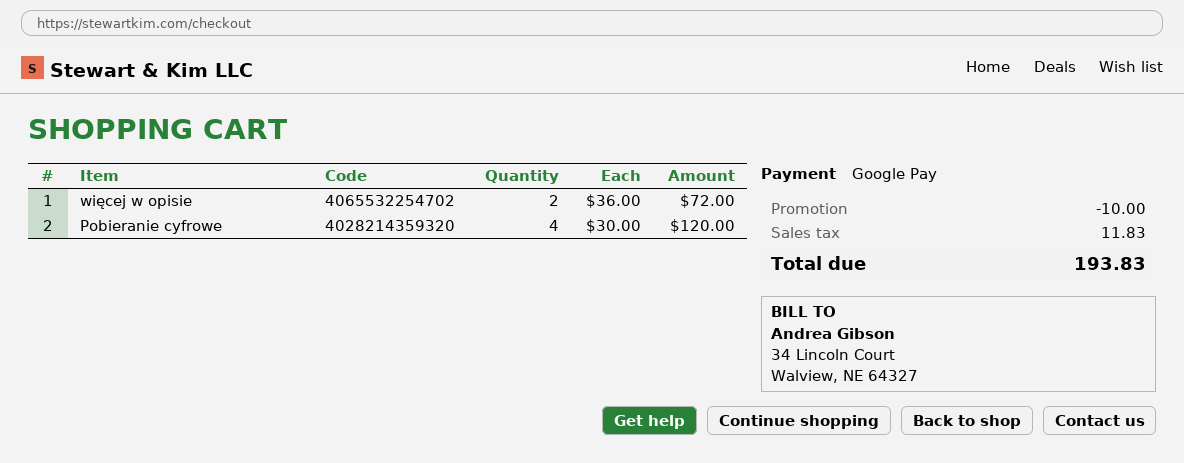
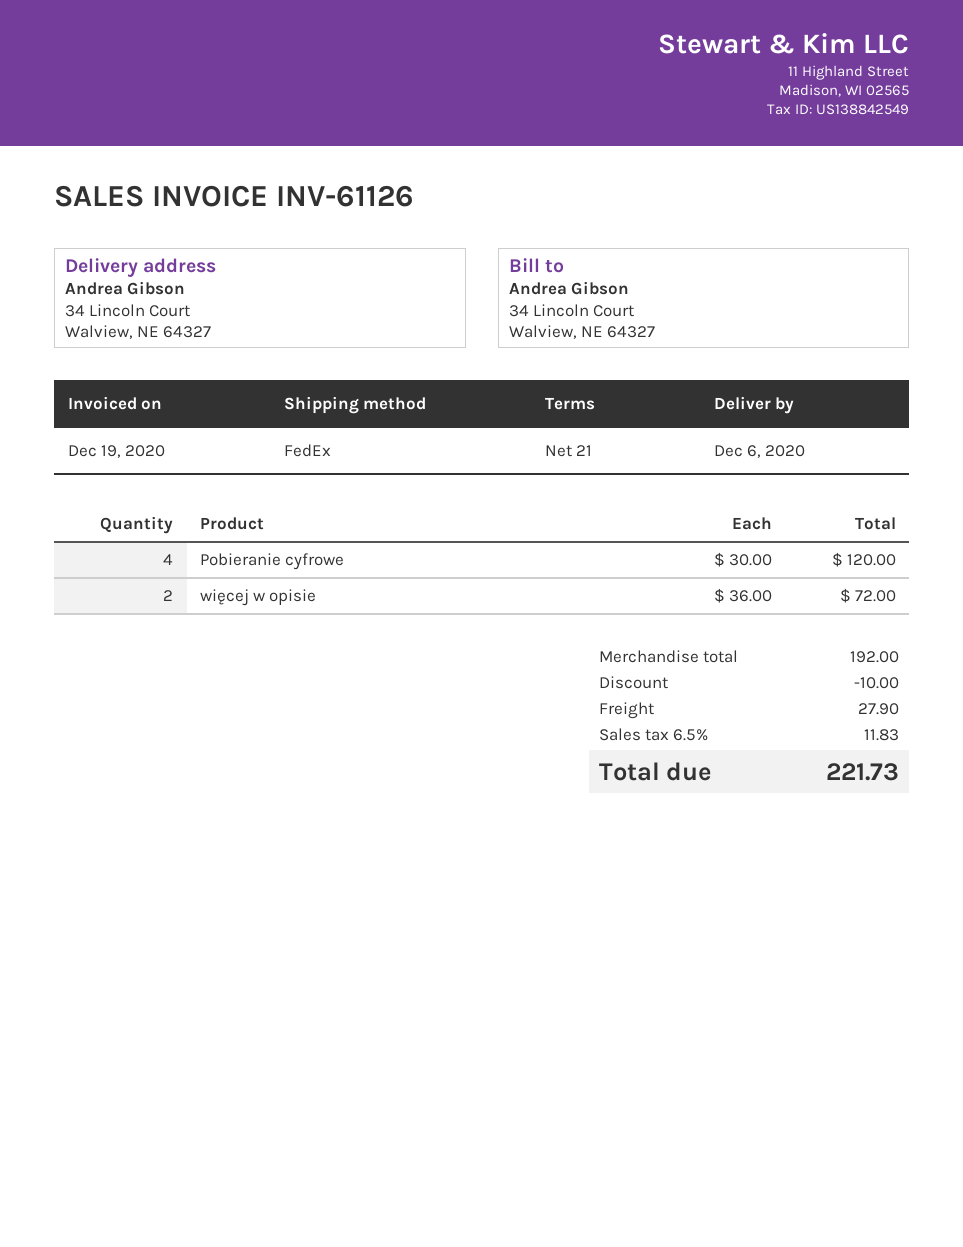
shipping: none -> 27.90
total: 193.83 -> 221.73

